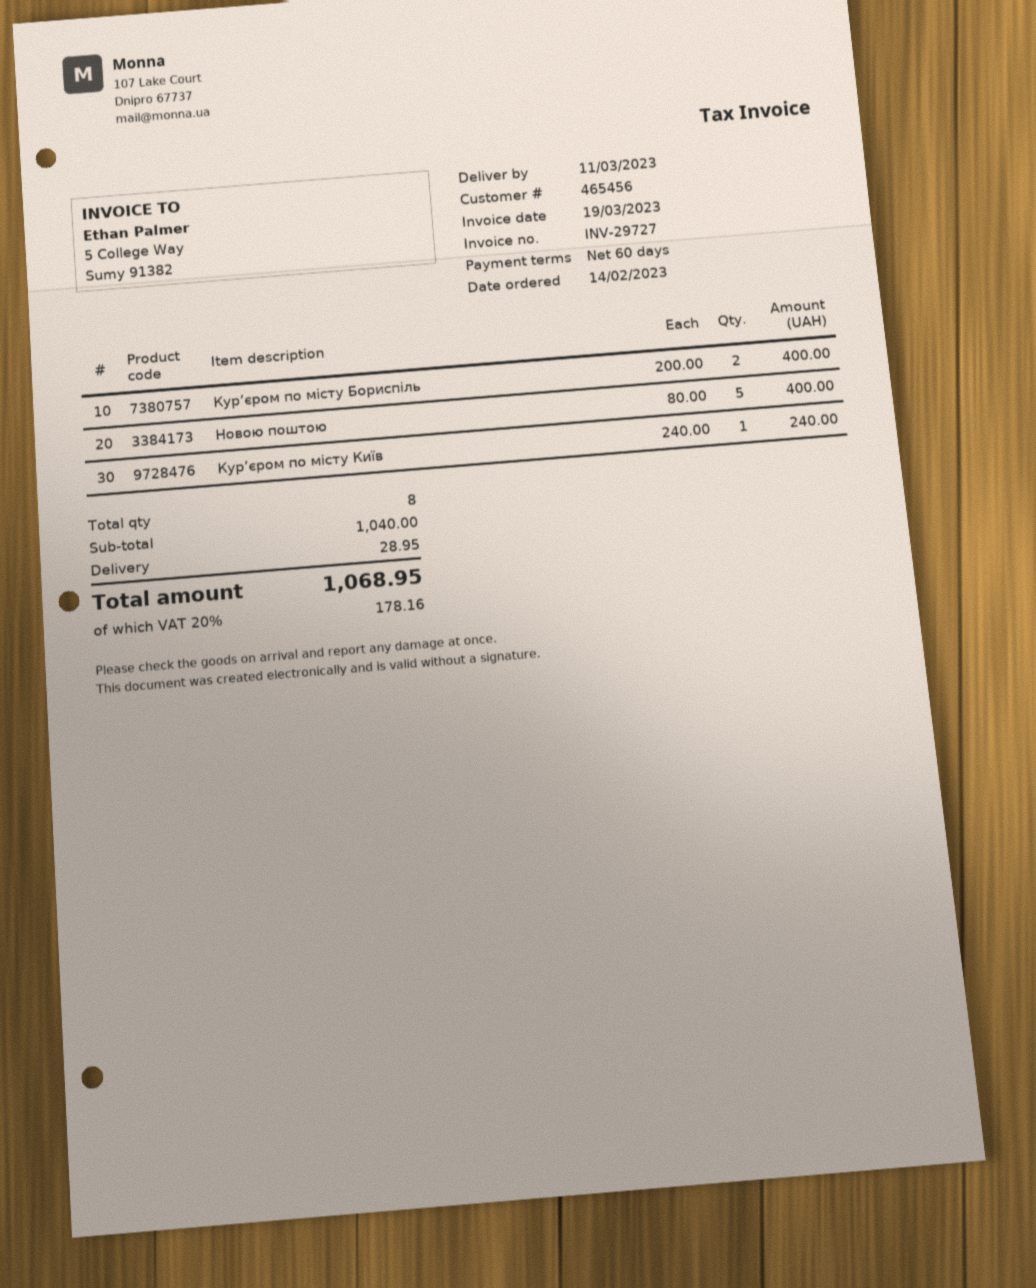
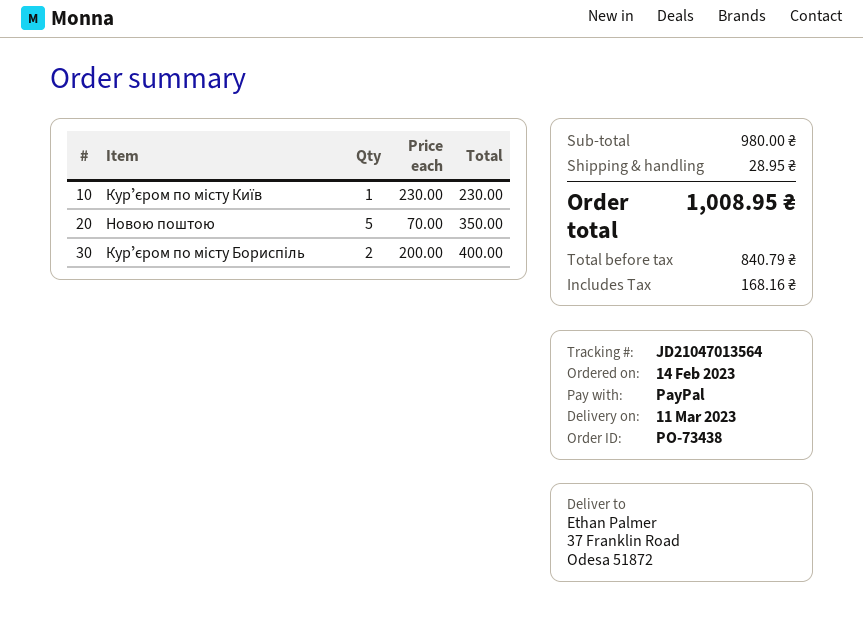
Новою поштою: 5 x 80.00 = 400.00 -> 5 x 70.00 = 350.00
Курʼєром по місту Київ: 1 x 240.00 = 240.00 -> 1 x 230.00 = 230.00
subtotal: 1040.00 -> 980.00
tax: 178.16 -> 168.16
total: 1068.95 -> 1008.95

